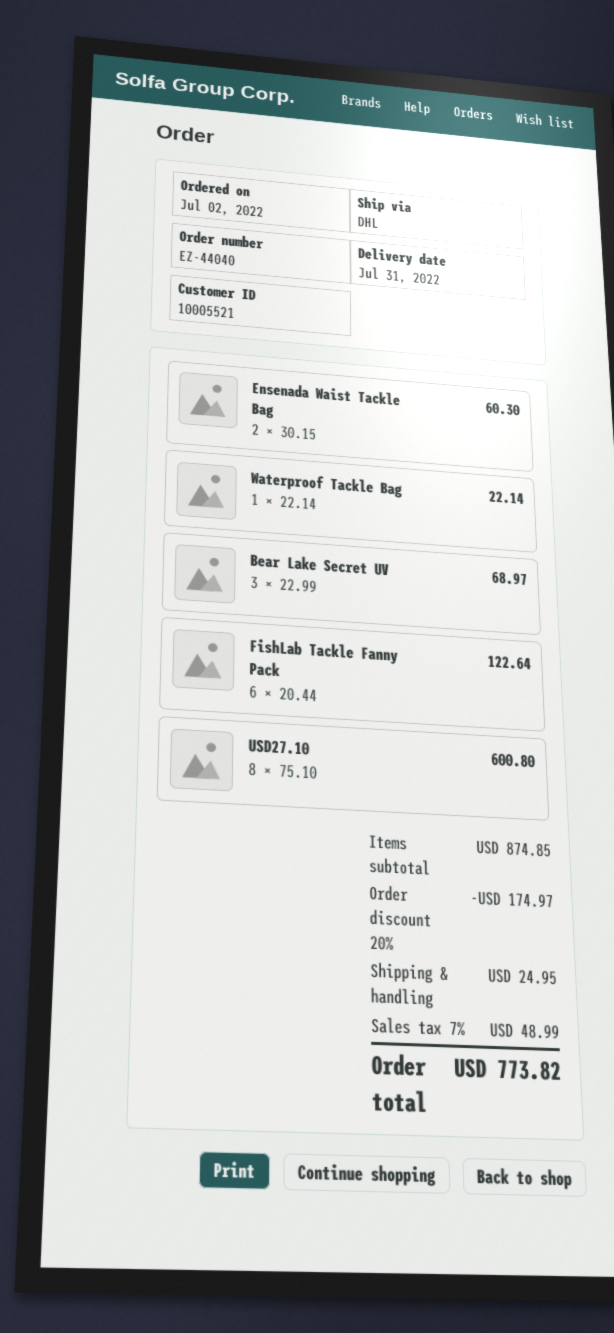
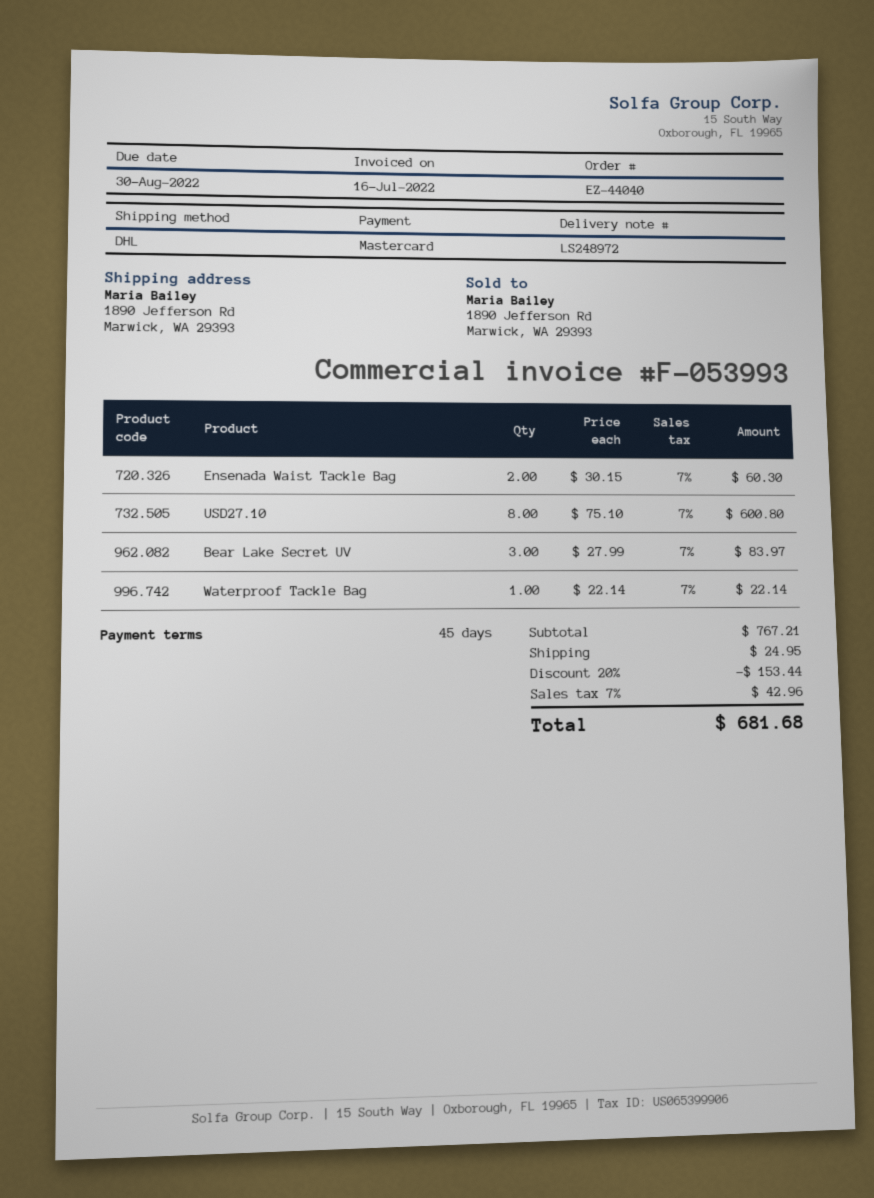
Bear Lake Secret UV: 3 x 22.99 = 68.97 -> 3 x 27.99 = 83.97
FishLab Tackle Fanny Pack: 6 x 20.44 = 122.64 -> none
subtotal: 874.85 -> 767.21
discount: 20% = 174.97 -> 20% = 153.44
tax: 7% = 48.99 -> 7% = 42.96
total: 773.82 -> 681.68

